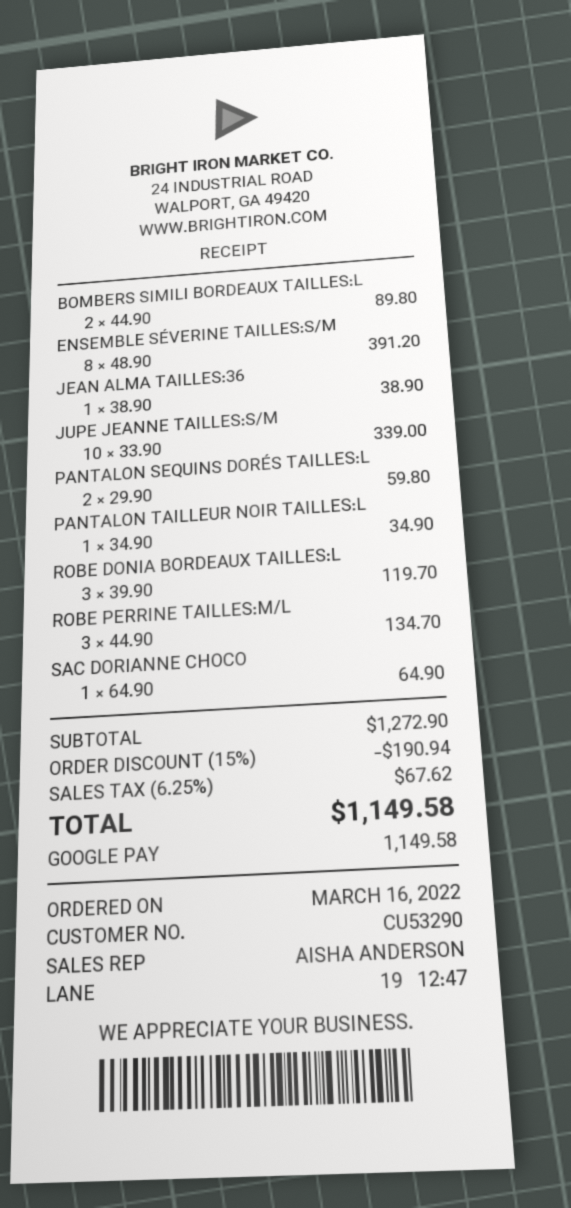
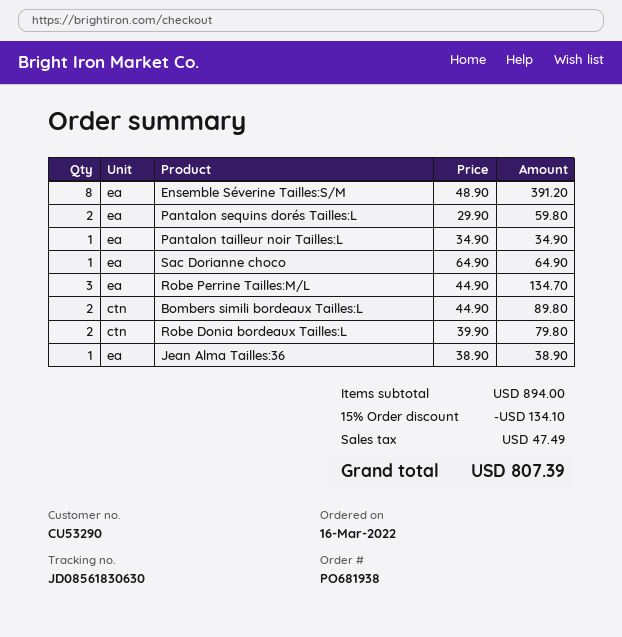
JUPE JEANNE TAILLES:S/M: 10 x 33.90 = 339.00 -> none
ROBE DONIA BORDEAUX TAILLES:L: 3 x 39.90 = 119.70 -> 2 x 39.90 = 79.80
subtotal: 1272.90 -> 894.00
discount: 15% = 190.94 -> 15% = 134.10
tax: 67.62 -> 47.49
total: 1149.58 -> 807.39

